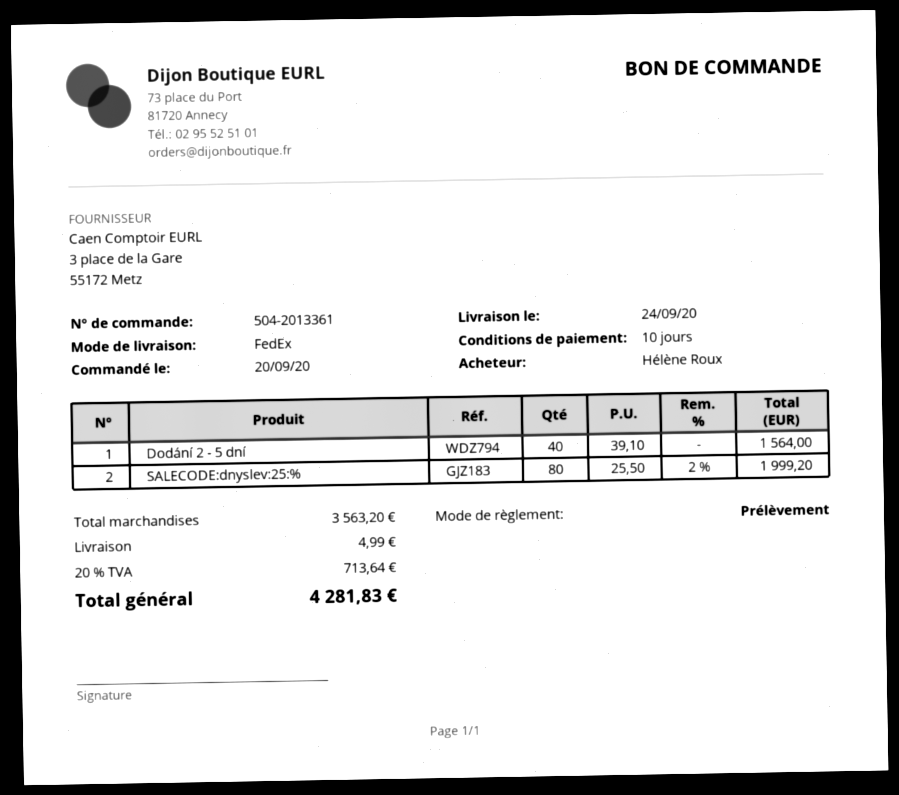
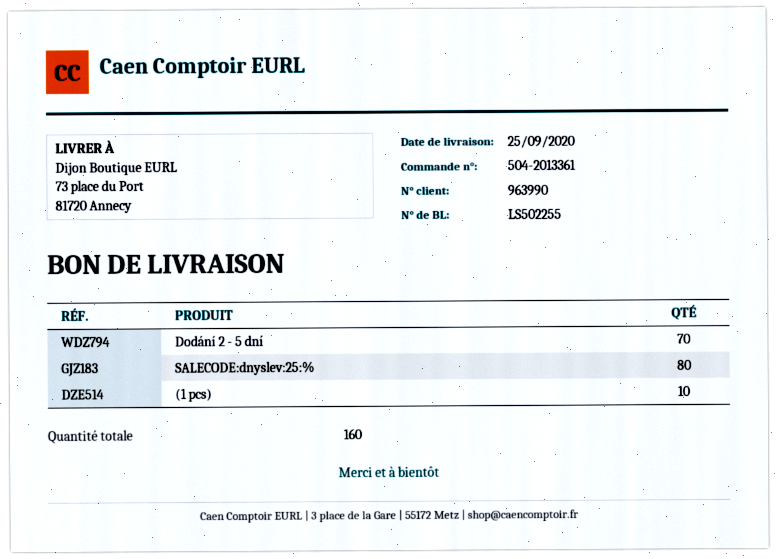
delivery date: 2020-09-24 -> 2020-09-25
Dodání 2 - 5 dní: 40 -> 70
(1 pcs): none -> 10

